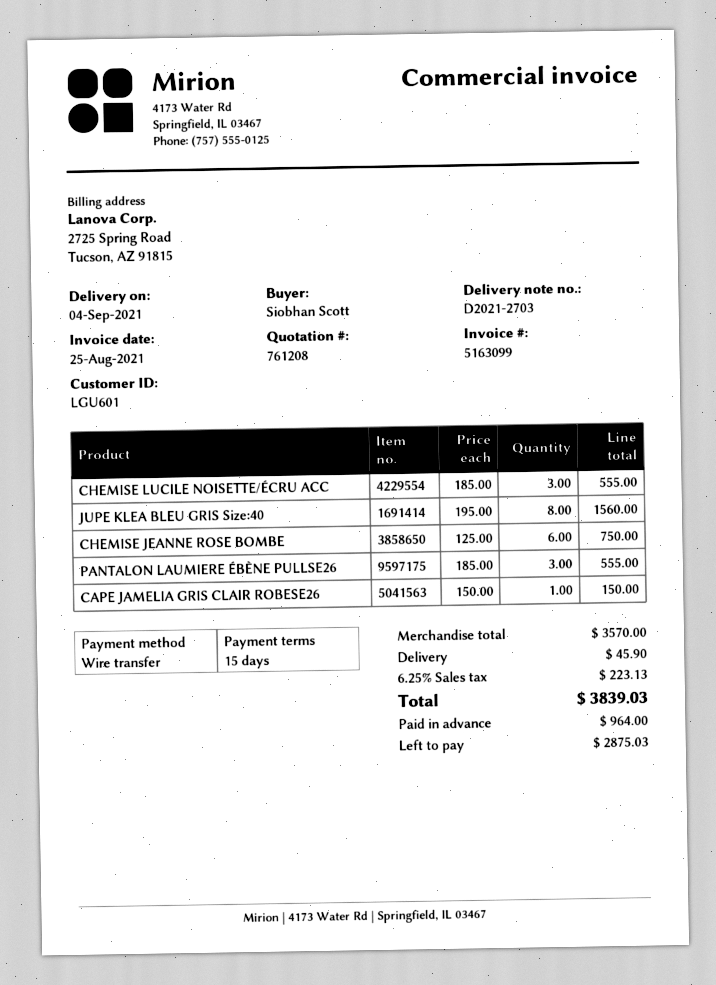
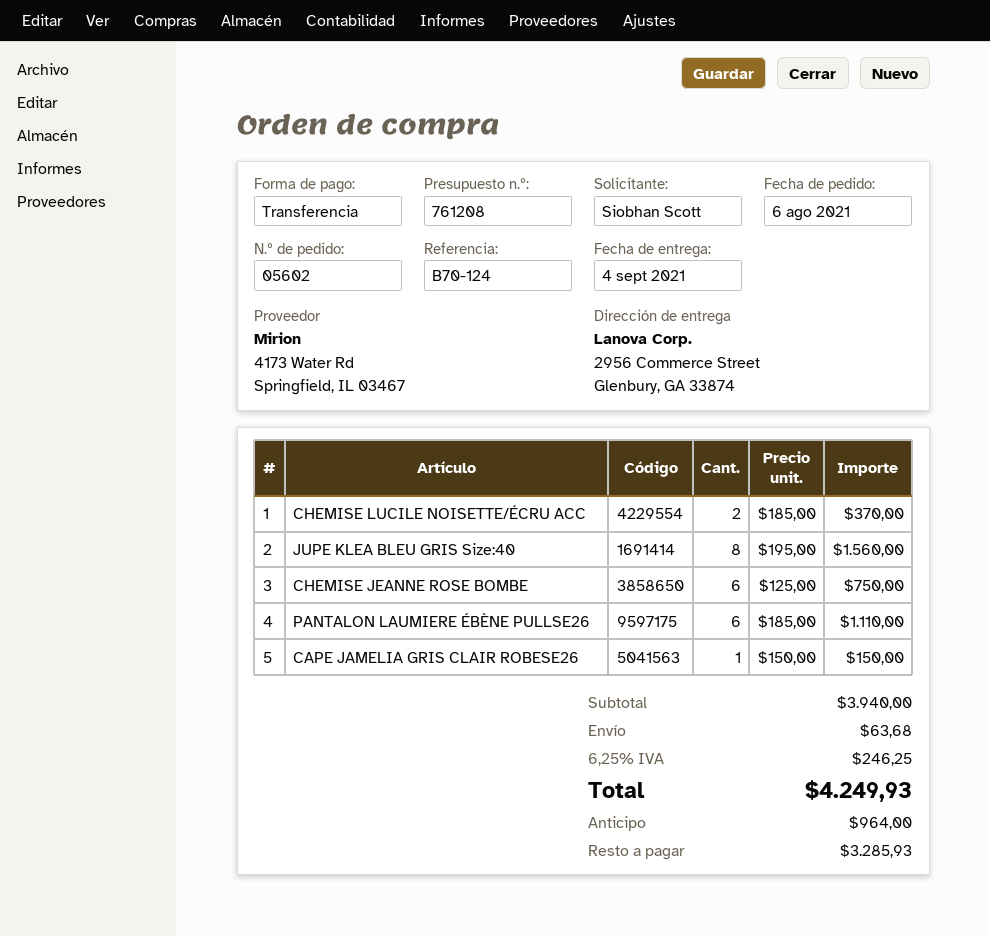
CHEMISE LUCILE NOISETTE/ÉCRU ACC: 3 x 185.00 = 555.00 -> 2 x 185.00 = 370.00
PANTALON LAUMIERE ÉBÈNE PULLSE26: 3 x 185.00 = 555.00 -> 6 x 185.00 = 1110.00
subtotal: 3570.00 -> 3940.00
shipping: 45.90 -> 63.68
tax: 6.25% = 223.13 -> 6.25% = 246.25
total: 3839.03 -> 4249.93
balance: 2875.03 -> 3285.93

